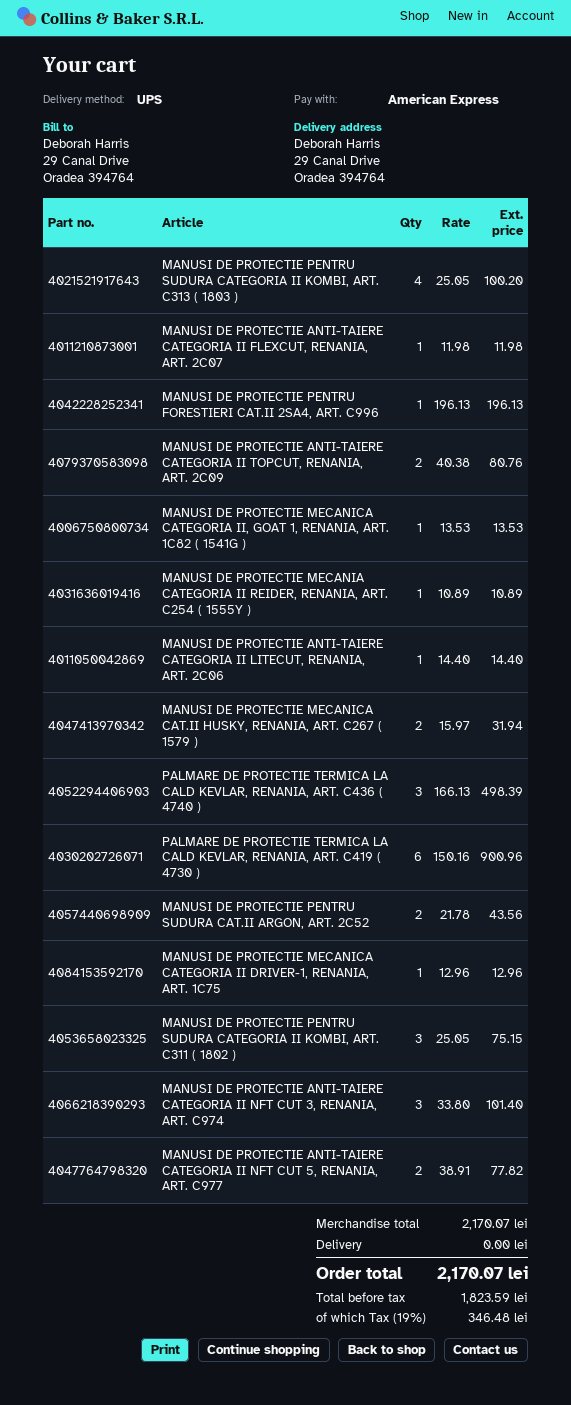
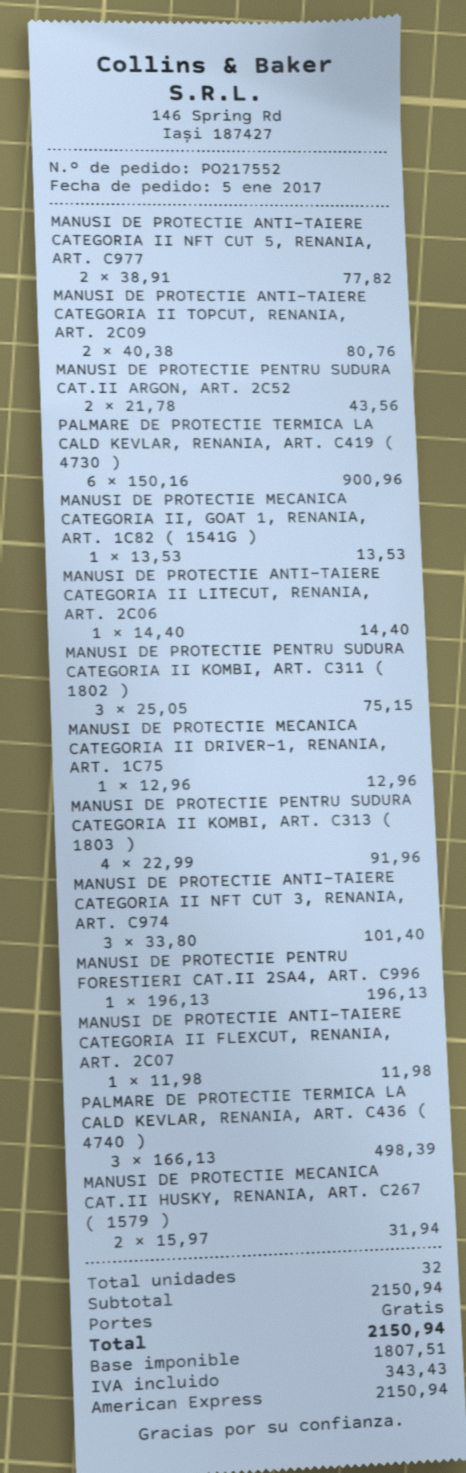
MANUSI DE PROTECTIE PENTRU SUDURA CATEGORIA II KOMBI, ART. C313 ( 1803 ): 4 x 25.05 = 100.20 -> 4 x 22.99 = 91.96
MANUSI DE PROTECTIE MECANIA CATEGORIA II REIDER, RENANIA, ART. C254 ( 1555Y ): 1 x 10.89 = 10.89 -> none
subtotal: 2170.07 -> 2150.94
net: 1823.59 -> 1807.51
tax: 346.48 -> 343.43
total: 2170.07 -> 2150.94

